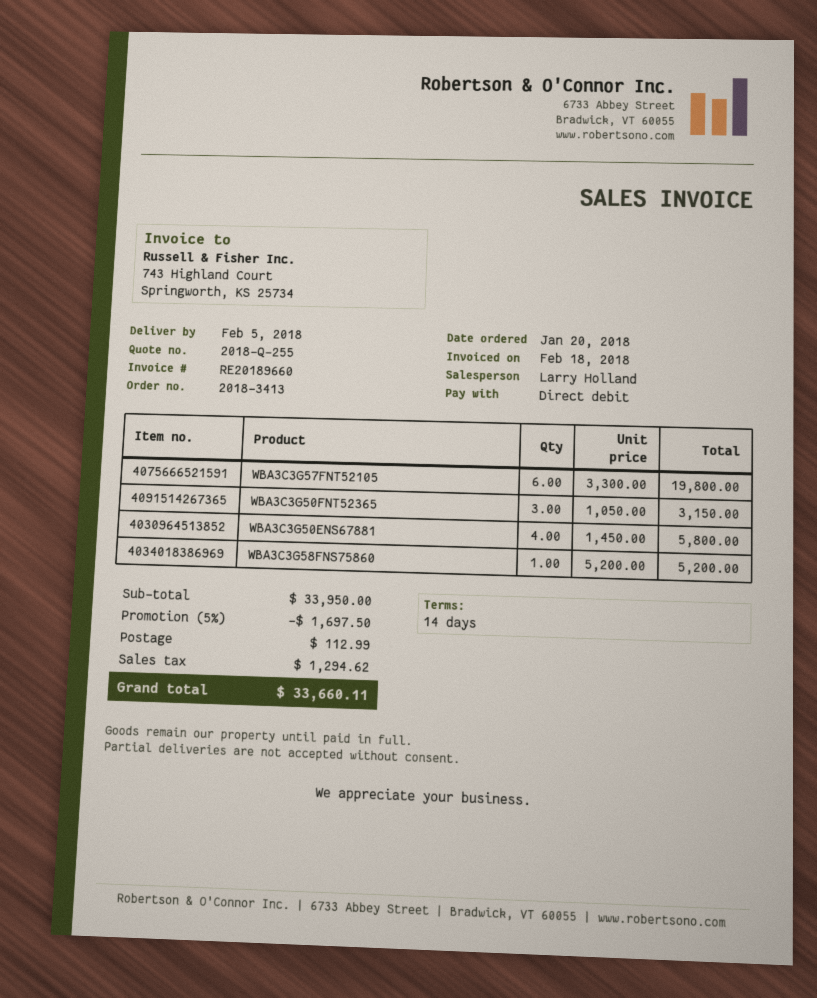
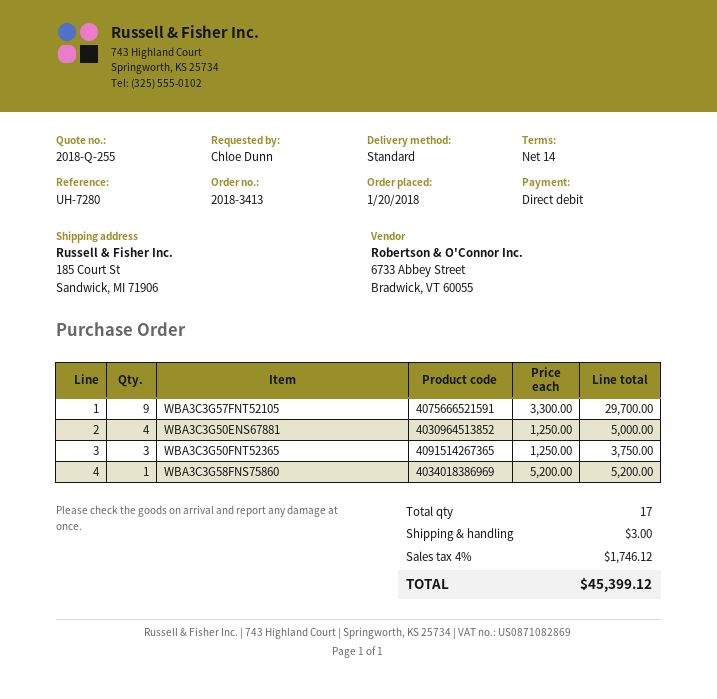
WBA3C3G57FNT52105: 6 x 3300.00 = 19800.00 -> 9 x 3300.00 = 29700.00
WBA3C3G50FNT52365: 3 x 1050.00 = 3150.00 -> 3 x 1250.00 = 3750.00
WBA3C3G50ENS67881: 4 x 1450.00 = 5800.00 -> 4 x 1250.00 = 5000.00
discount: 5% = 1697.50 -> none
shipping: 112.99 -> 3.00
tax: 1294.62 -> 1746.12
total: 33660.11 -> 45399.12

